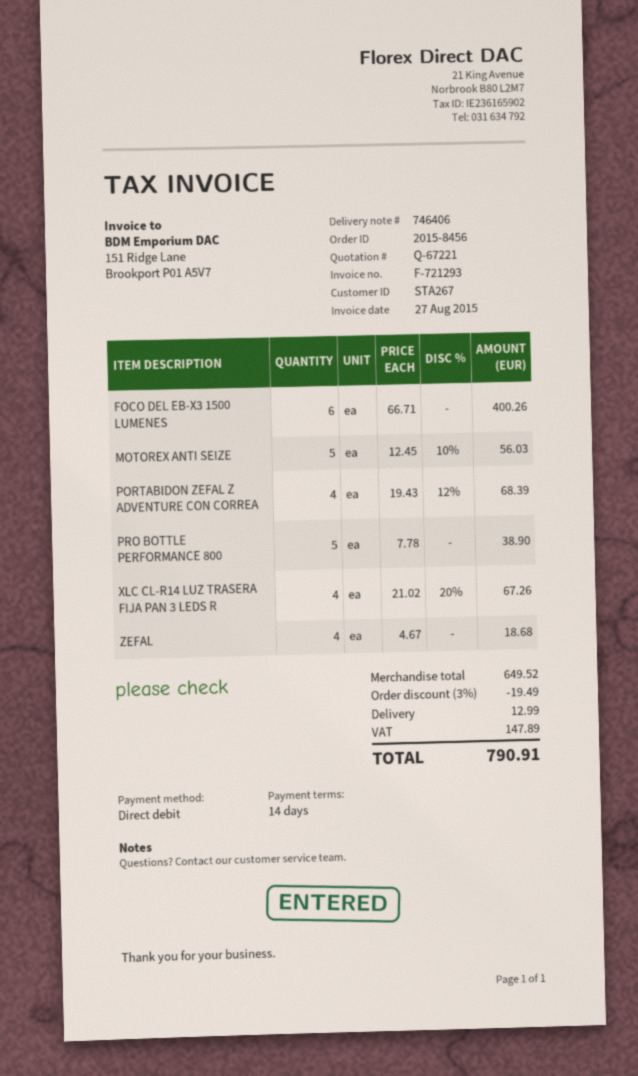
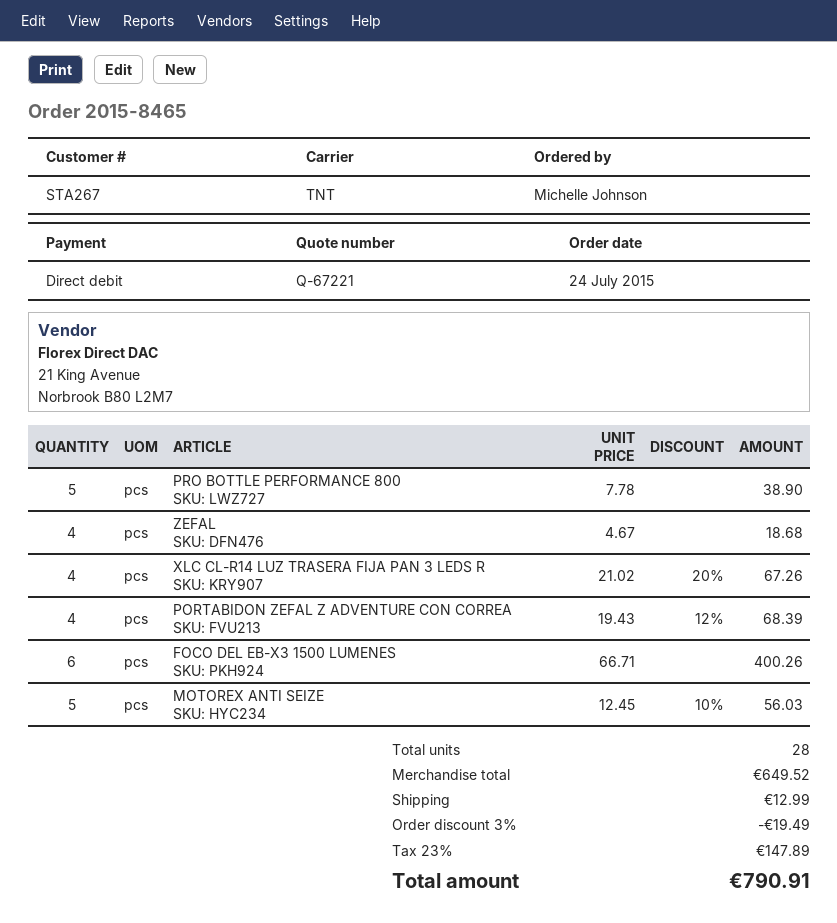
order number: 2015-8456 -> 2015-8465

